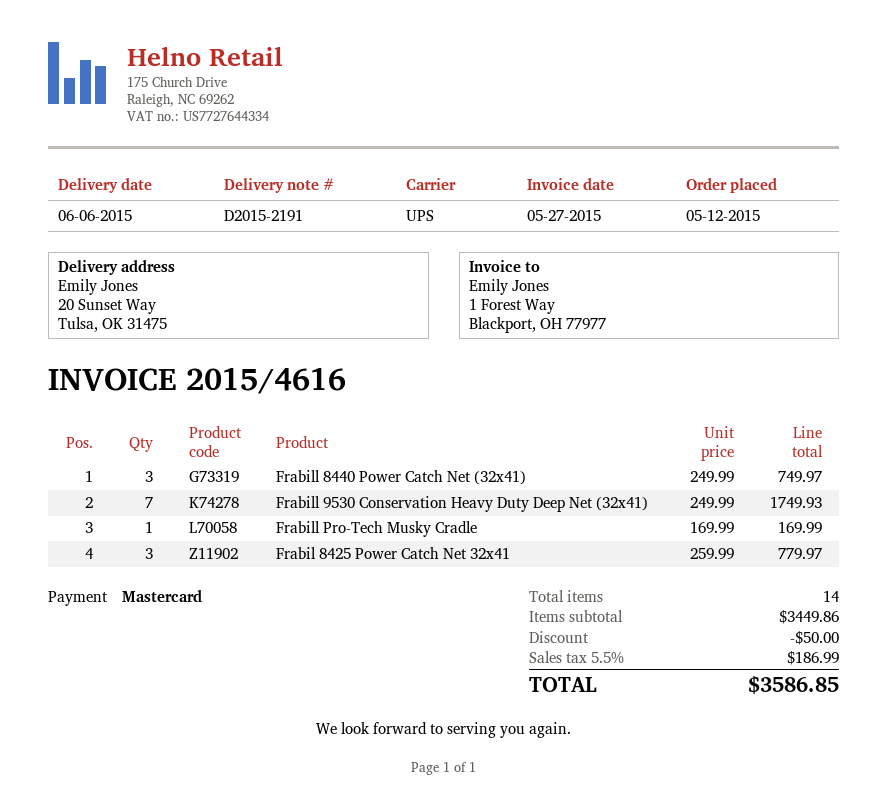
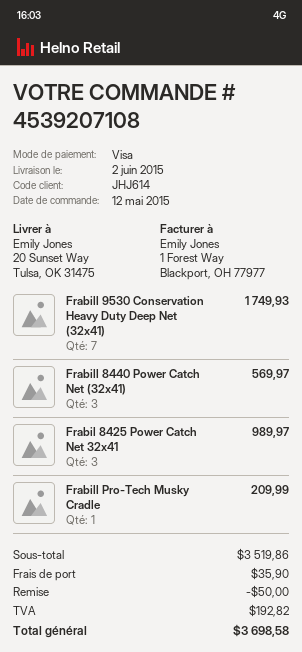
delivery date: 2015-06-06 -> 2015-06-02
payment method: Mastercard -> Visa
Frabill 8440 Power Catch Net (32x41): 3 for 749.97 -> 3 for 569.97
Frabill Pro-Tech Musky Cradle: 1 for 169.99 -> 1 for 209.99
Frabil 8425 Power Catch Net 32x41: 3 for 779.97 -> 3 for 989.97
subtotal: 3449.86 -> 3519.86
shipping: none -> 35.90
tax: 186.99 -> 192.82
total: 3586.85 -> 3698.58

